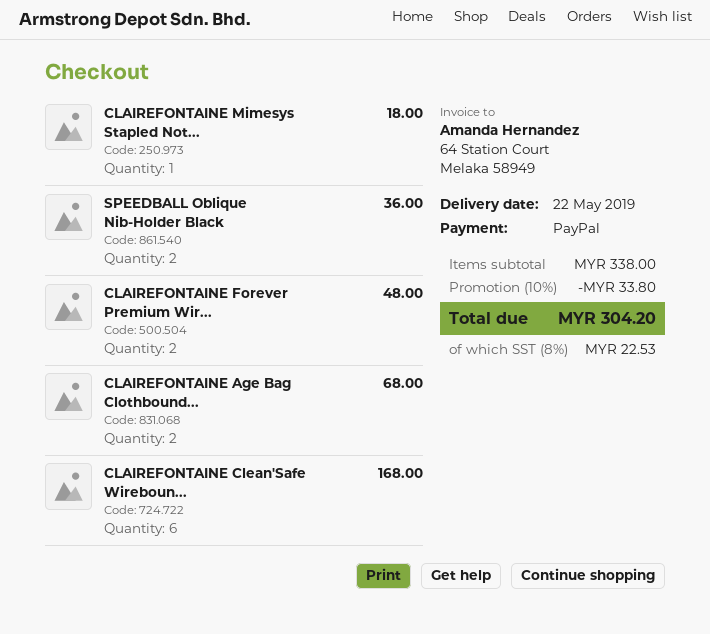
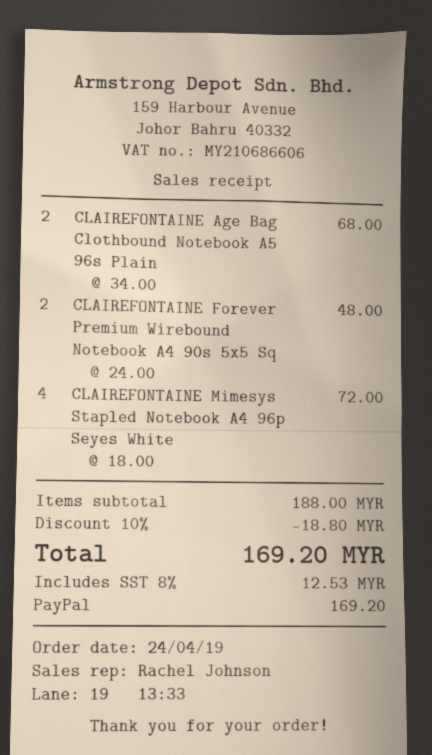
CLAIREFONTAINE Mimesys Stapled Not...: 1 for 18.00 -> 4 for 72.00
SPEEDBALL Oblique Nib-Holder Black: 2 for 36.00 -> none
CLAIREFONTAINE Clean'Safe Wireboun...: 6 for 168.00 -> none
subtotal: 338.00 -> 188.00
discount: 10% = 33.80 -> 10% = 18.80
tax: 8% = 22.53 -> 8% = 12.53
total: 304.20 -> 169.20

